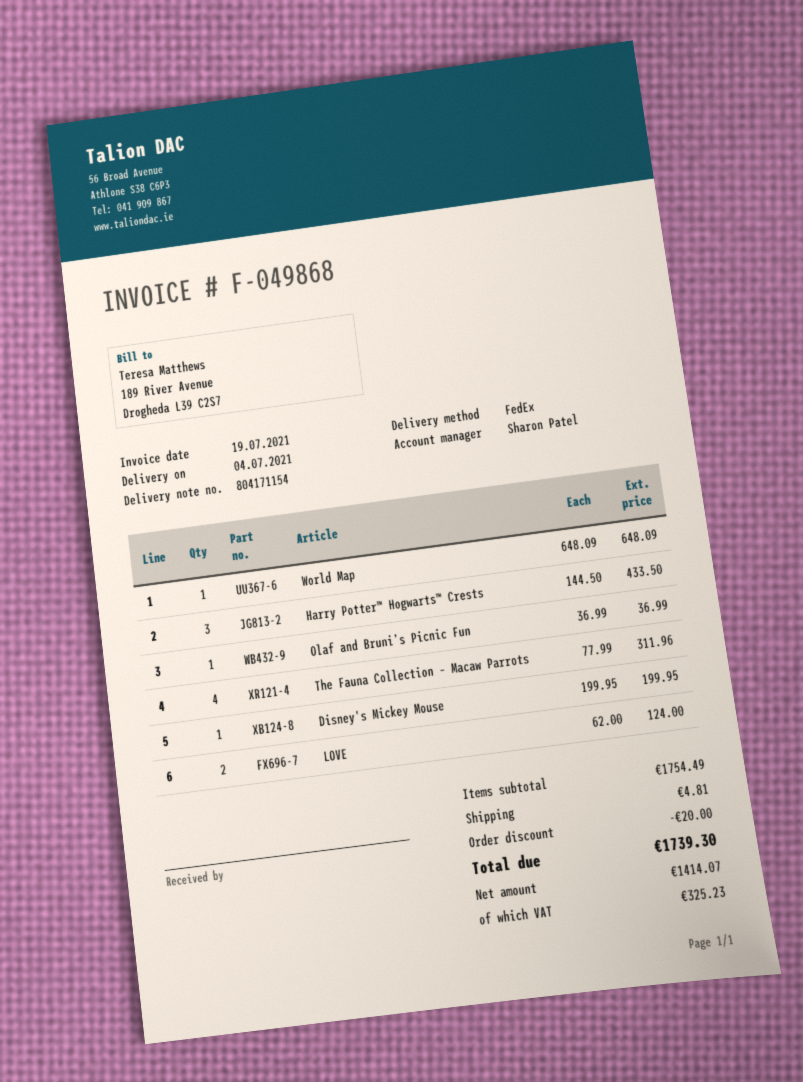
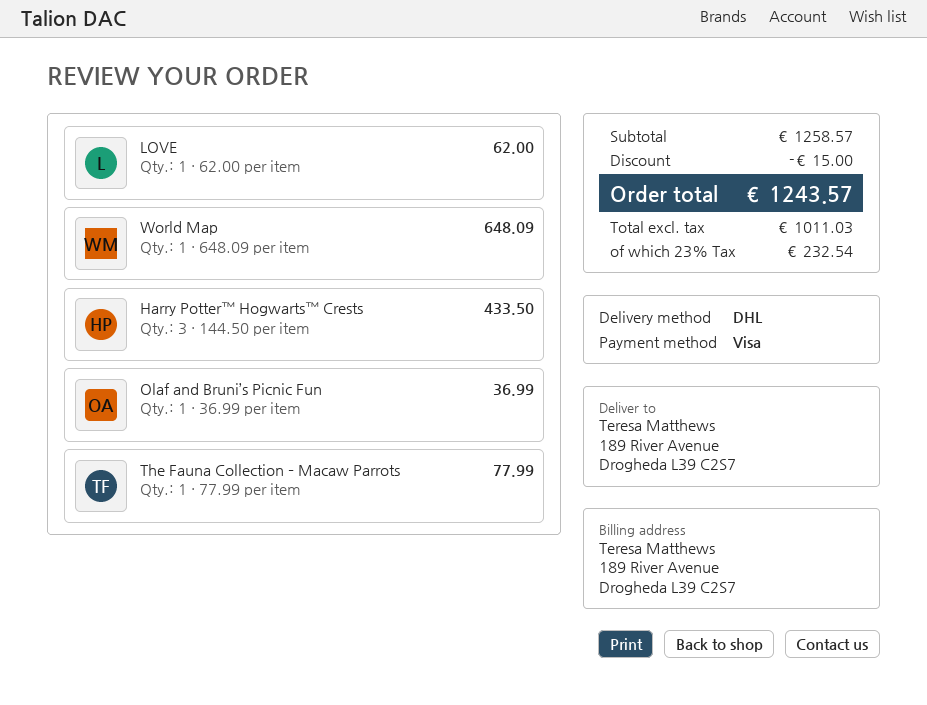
shipping method: FedEx -> DHL
The Fauna Collection – Macaw Parrots: 4 x 77.99 = 311.96 -> 1 x 77.99 = 77.99
Disney's Mickey Mouse: 1 x 199.95 = 199.95 -> none
LOVE: 2 x 62.00 = 124.00 -> 1 x 62.00 = 62.00
subtotal: 1754.49 -> 1258.57
discount: 20.00 -> 15.00
shipping: 4.81 -> none
net: 1414.07 -> 1011.03
tax: 325.23 -> 232.54
total: 1739.30 -> 1243.57

